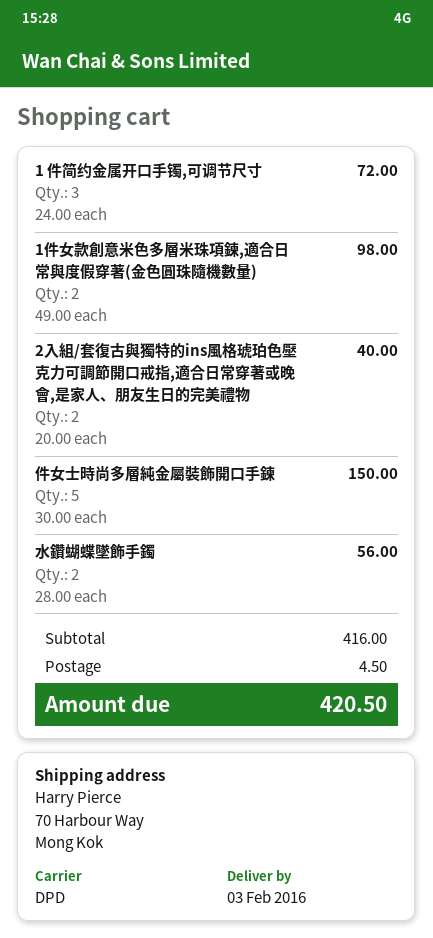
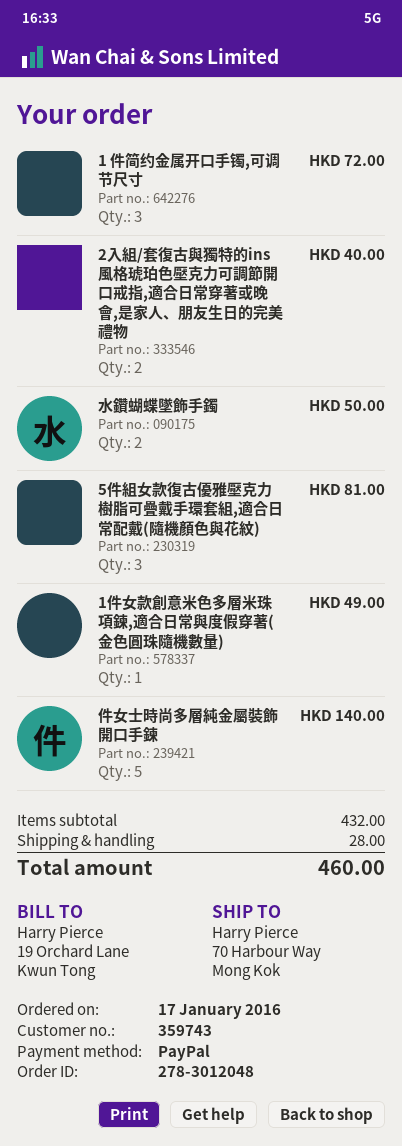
1件女款創意米色多層米珠項鍊,適合日常與度假穿著(金色圓珠隨機數量): 2 for 98.00 -> 1 for 49.00
件女士時尚多層純金屬裝飾開口手鍊: 5 for 150.00 -> 5 for 140.00
水鑽蝴蝶墜飾手鐲: 2 for 56.00 -> 2 for 50.00
5件組女款復古優雅壓克力樹脂可疊戴手環套組,適合日常配戴(隨機顏色與花紋): none -> 3 for 81.00
subtotal: 416.00 -> 432.00
shipping: 4.50 -> 28.00
total: 420.50 -> 460.00

